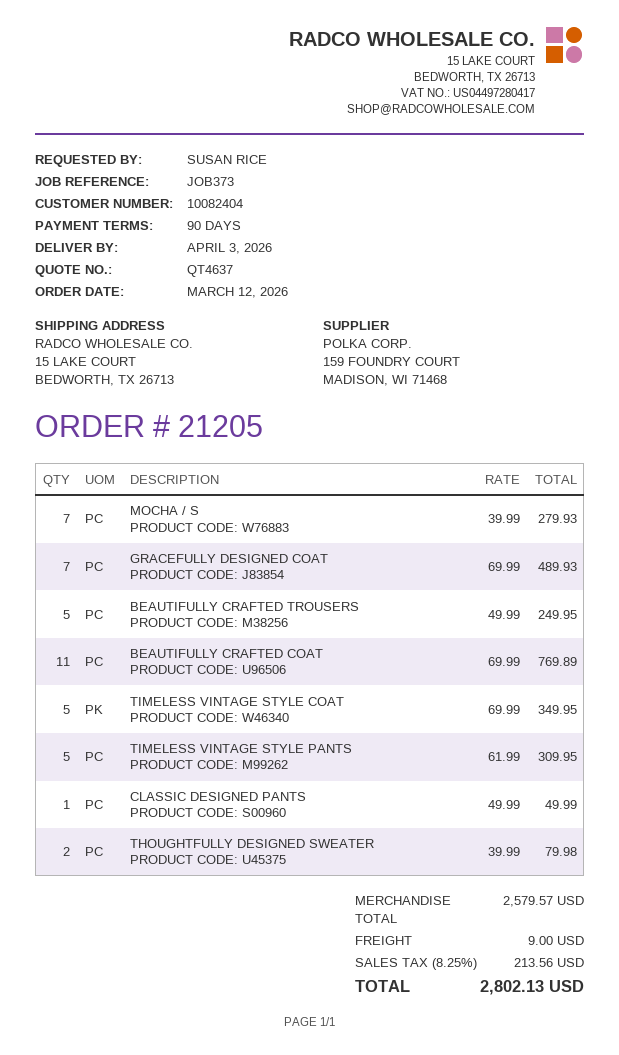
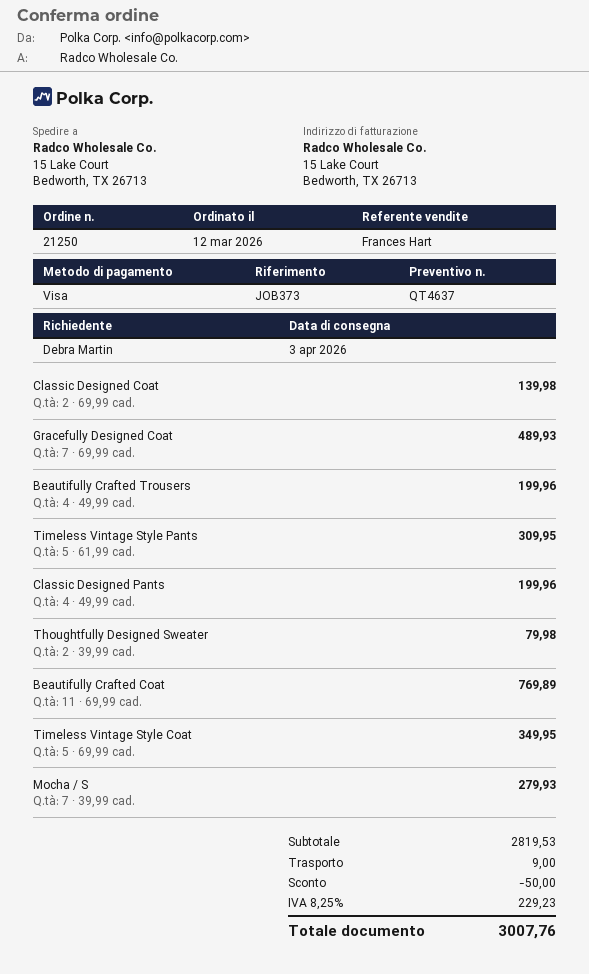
order number: 21205 -> 21250
ordered by: SUSAN RICE -> Debra Martin
BEAUTIFULLY CRAFTED TROUSERS: 5 x 49.99 = 249.95 -> 4 x 49.99 = 199.96
CLASSIC DESIGNED PANTS: 1 x 49.99 = 49.99 -> 4 x 49.99 = 199.96
Classic Designed Coat: none -> 2 x 69.99 = 139.98
subtotal: 2579.57 -> 2819.53
discount: none -> 50.00
tax: 8.25% = 213.56 -> 8.25% = 229.23
total: 2802.13 -> 3007.76

